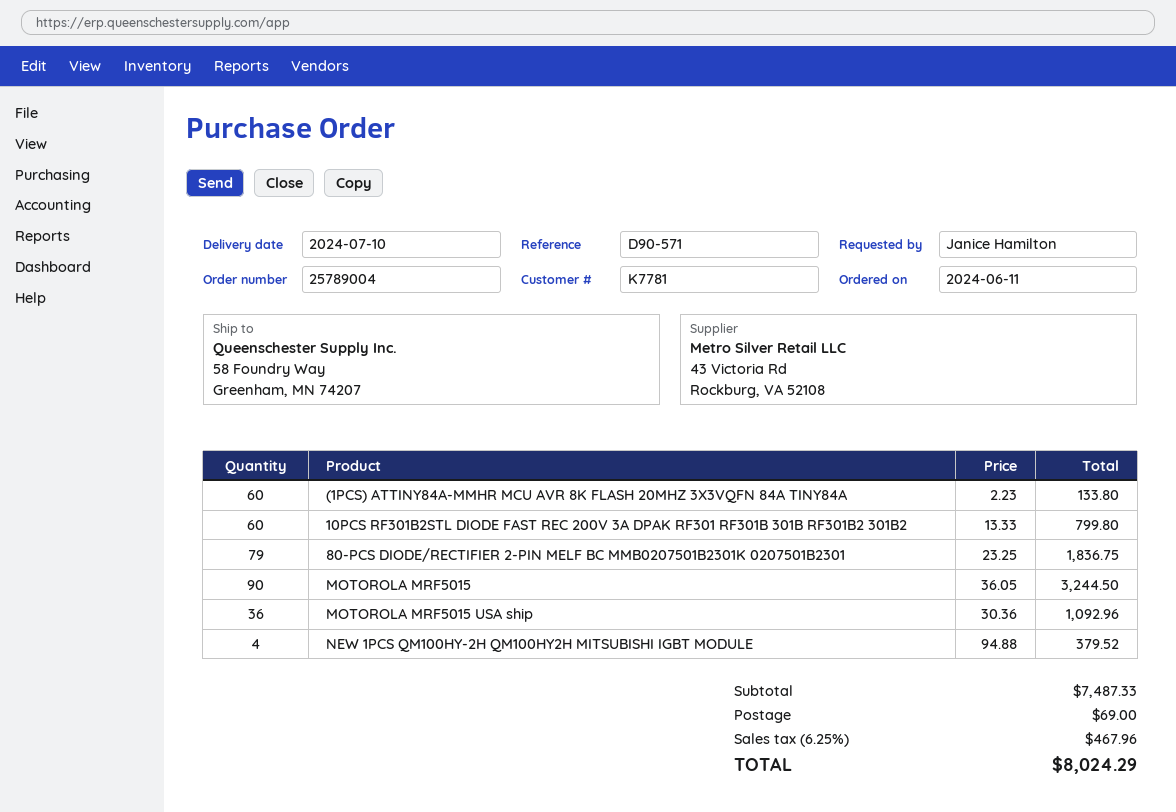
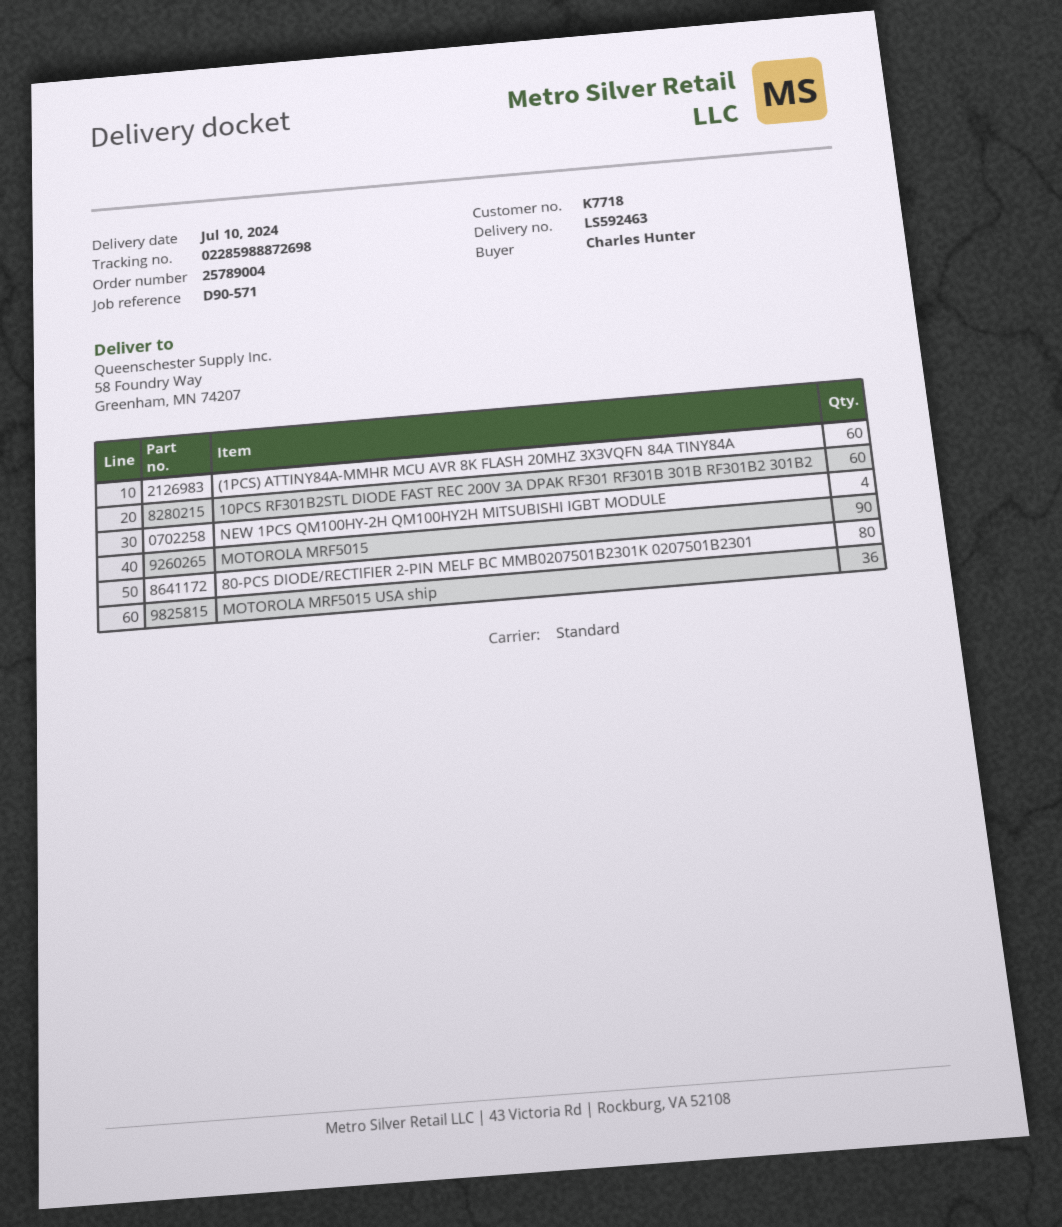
customer number: K7781 -> K7718
ordered by: Janice Hamilton -> Charles Hunter
80-PCS DIODE/RECTIFIER 2-PIN MELF BC MMB0207501B2301K 0207501B2301: 79 -> 80

